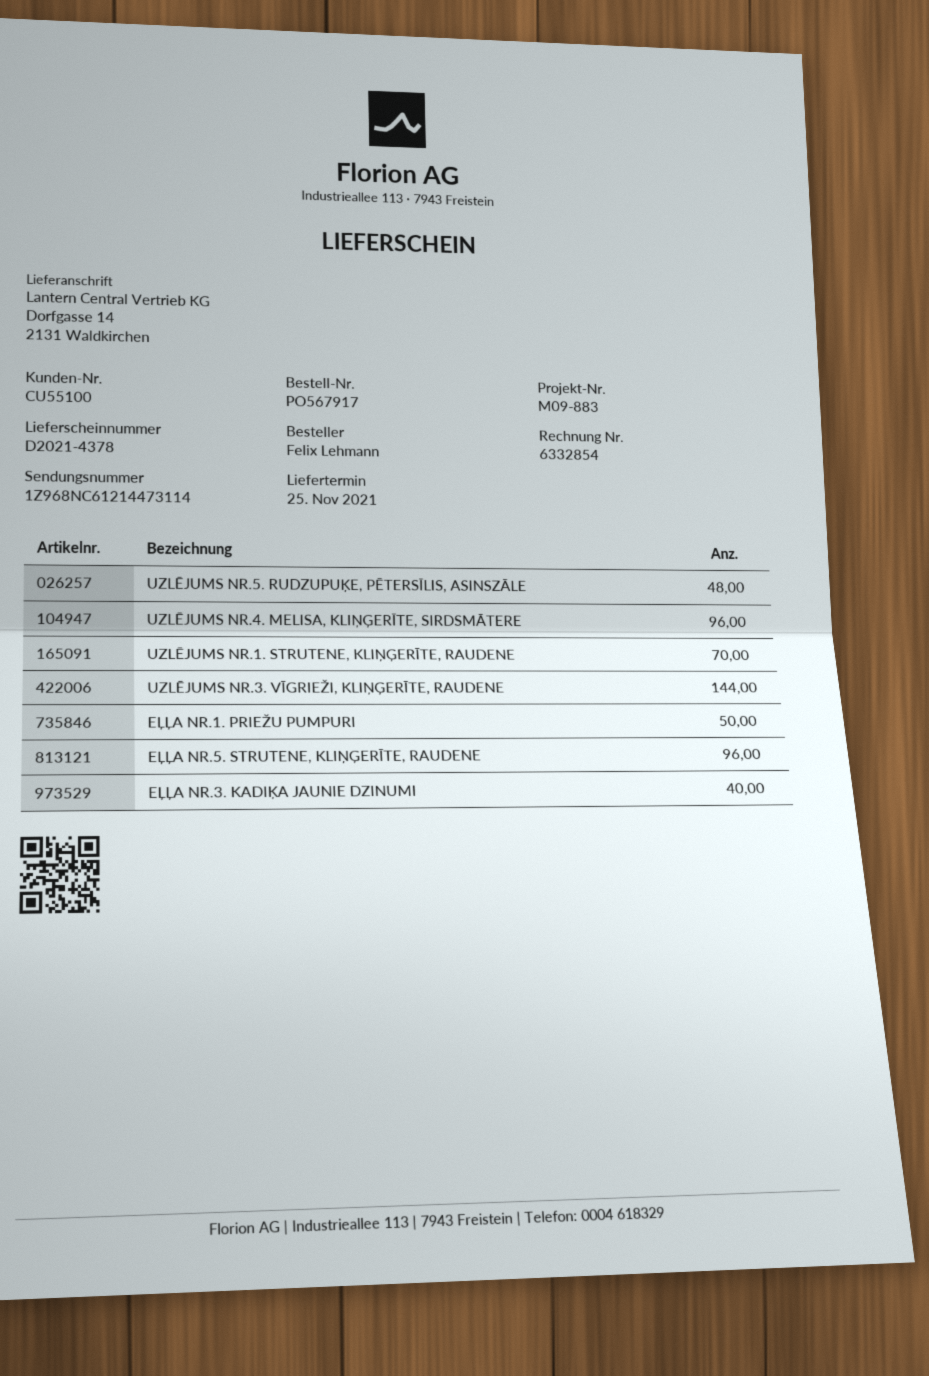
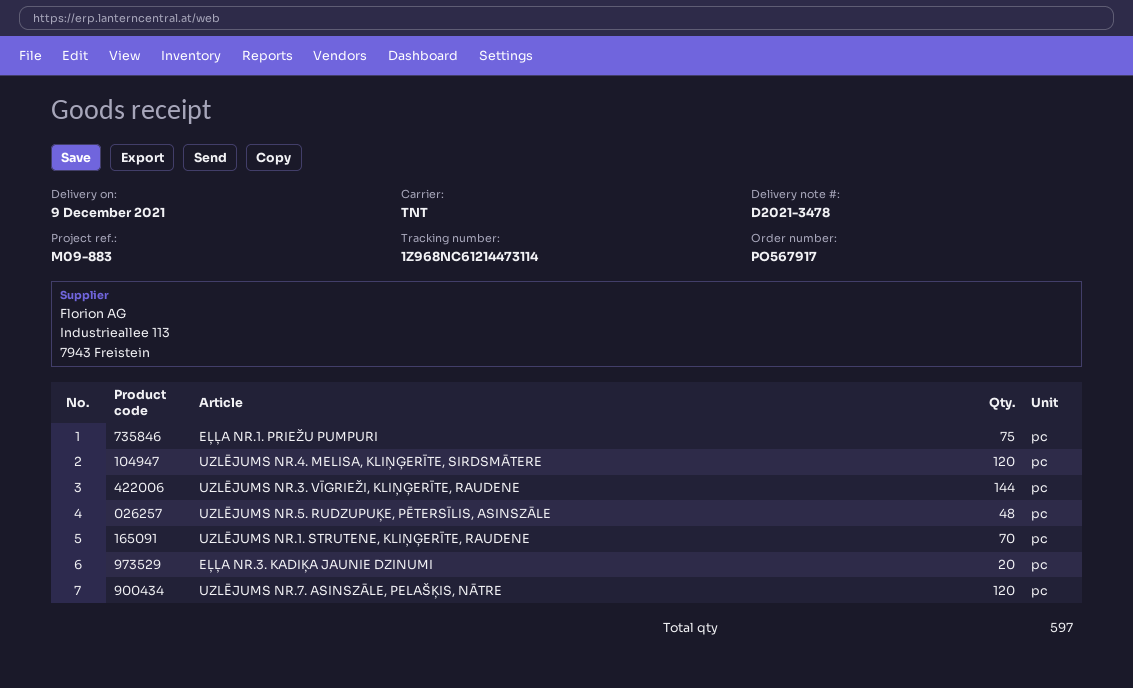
delivery note number: D2021-4378 -> D2021-3478
delivery date: 2021-11-25 -> 2021-12-09
UZLĒJUMS NR.4. MELISA, KLIŅĢERĪTE, SIRDSMĀTERE: 96 -> 120
EĻĻA NR.1. PRIEŽU PUMPURI: 50 -> 75
EĻĻA NR.5. STRUTENE, KLIŅĢERĪTE, RAUDENE: 96 -> none
EĻĻA NR.3. KADIĶA JAUNIE DZINUMI: 40 -> 20
UZLĒJUMS NR.7. ASINSZĀLE, PELAŠĶIS, NĀTRE: none -> 120

